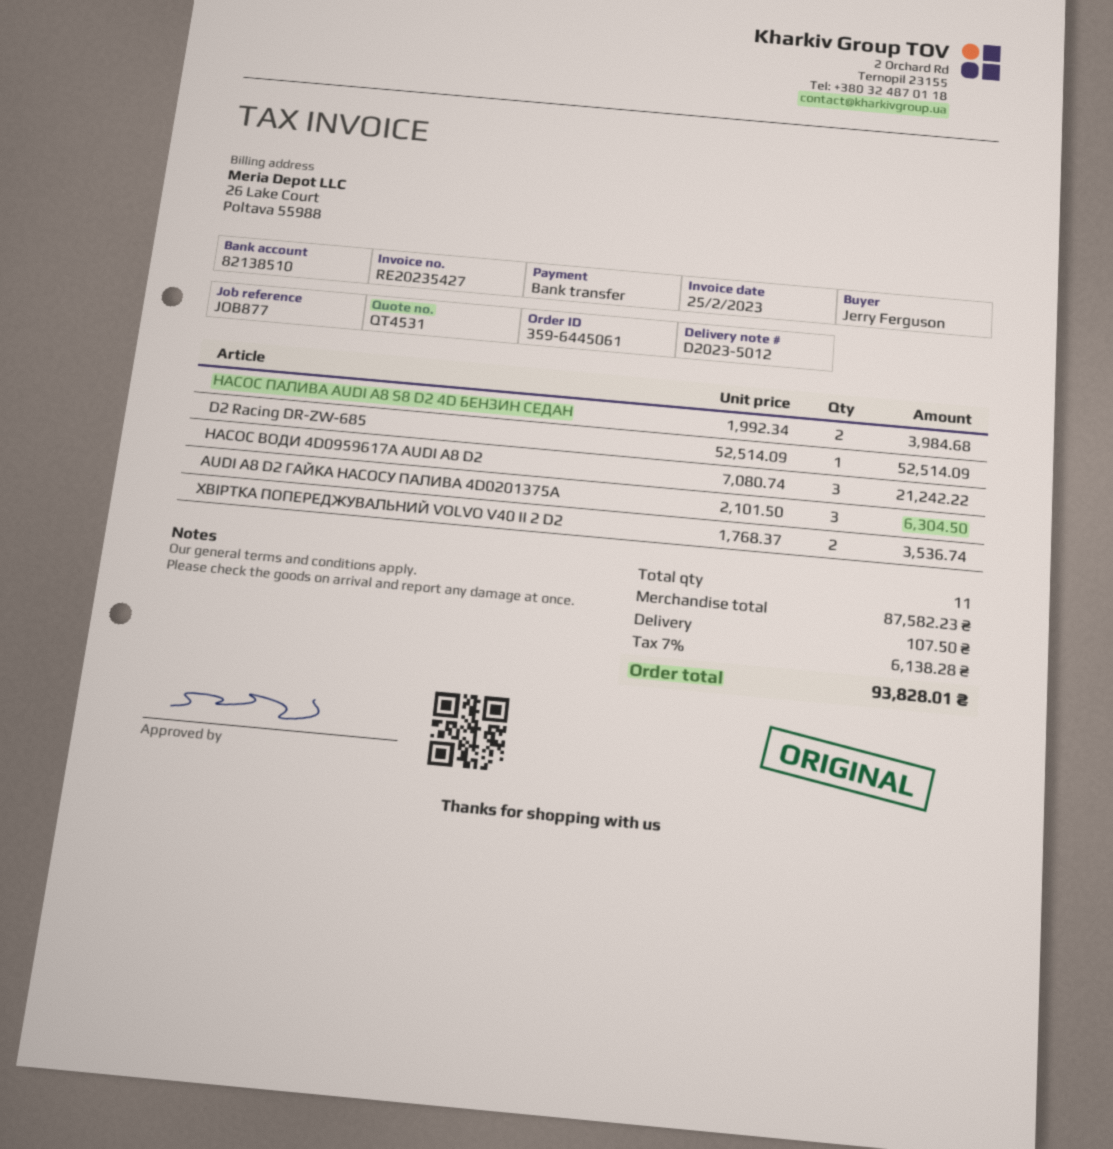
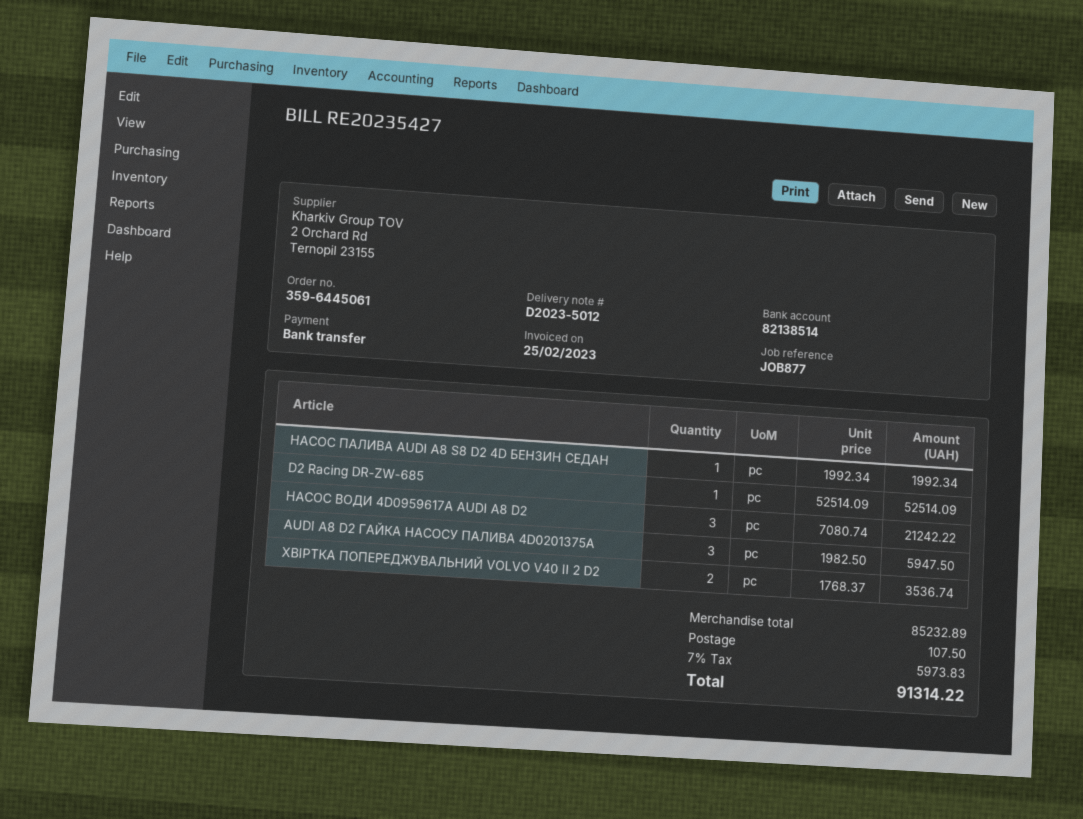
bank account: 82138510 -> 82138514
НАСОС ПАЛИВА AUDI A8 S8 D2 4D БЕНЗИН СЕДАН: 2 x 1992.34 = 3984.68 -> 1 x 1992.34 = 1992.34
AUDI A8 D2 ГАЙКА НАСОСУ ПАЛИВА 4D0201375A: 3 x 2101.50 = 6304.50 -> 3 x 1982.50 = 5947.50
subtotal: 87582.23 -> 85232.89
tax: 7% = 6138.28 -> 7% = 5973.83
total: 93828.01 -> 91314.22

